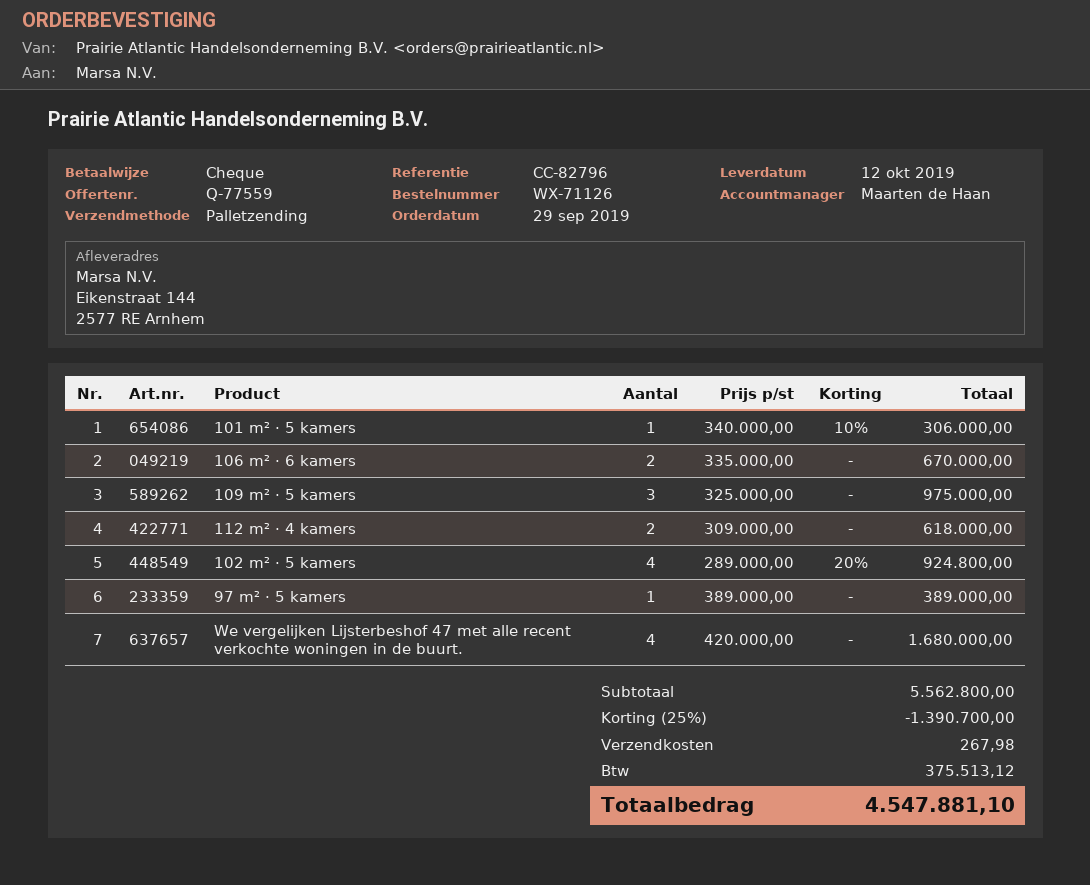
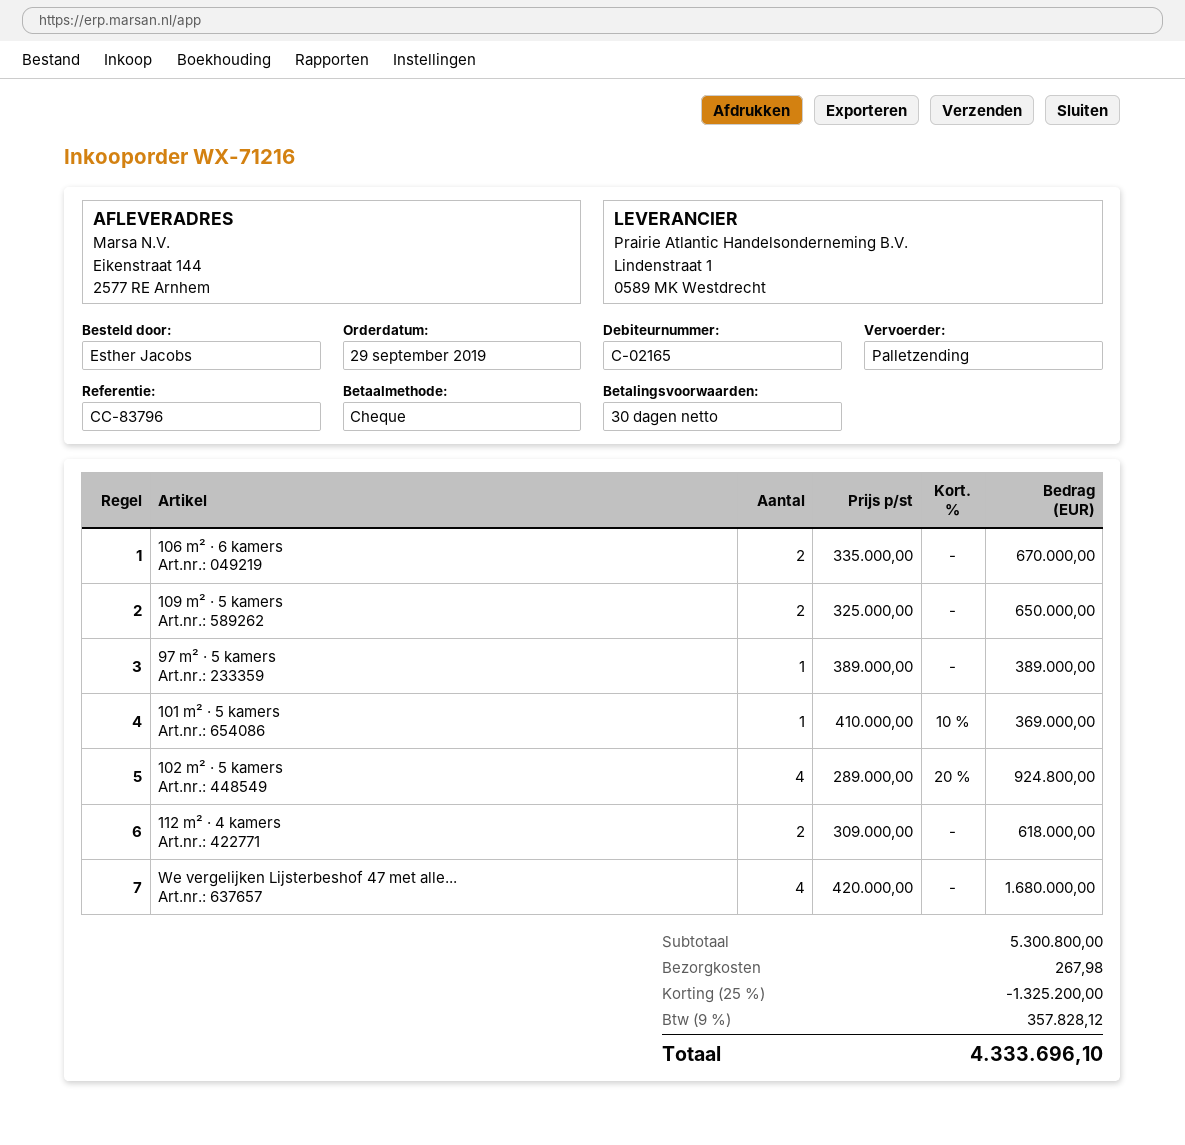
order number: WX-71126 -> WX-71216
reference: CC-82796 -> CC-83796
101 m² · 5 kamers: 1 x 340000.00 - 10% = 306000.00 -> 1 x 410000.00 - 10% = 369000.00
109 m² · 5 kamers: 3 x 325000.00 = 975000.00 -> 2 x 325000.00 = 650000.00
subtotal: 5562800.00 -> 5300800.00
discount: 25% = 1390700.00 -> 25% = 1325200.00
tax: 375513.12 -> 357828.12
total: 4547881.10 -> 4333696.10

